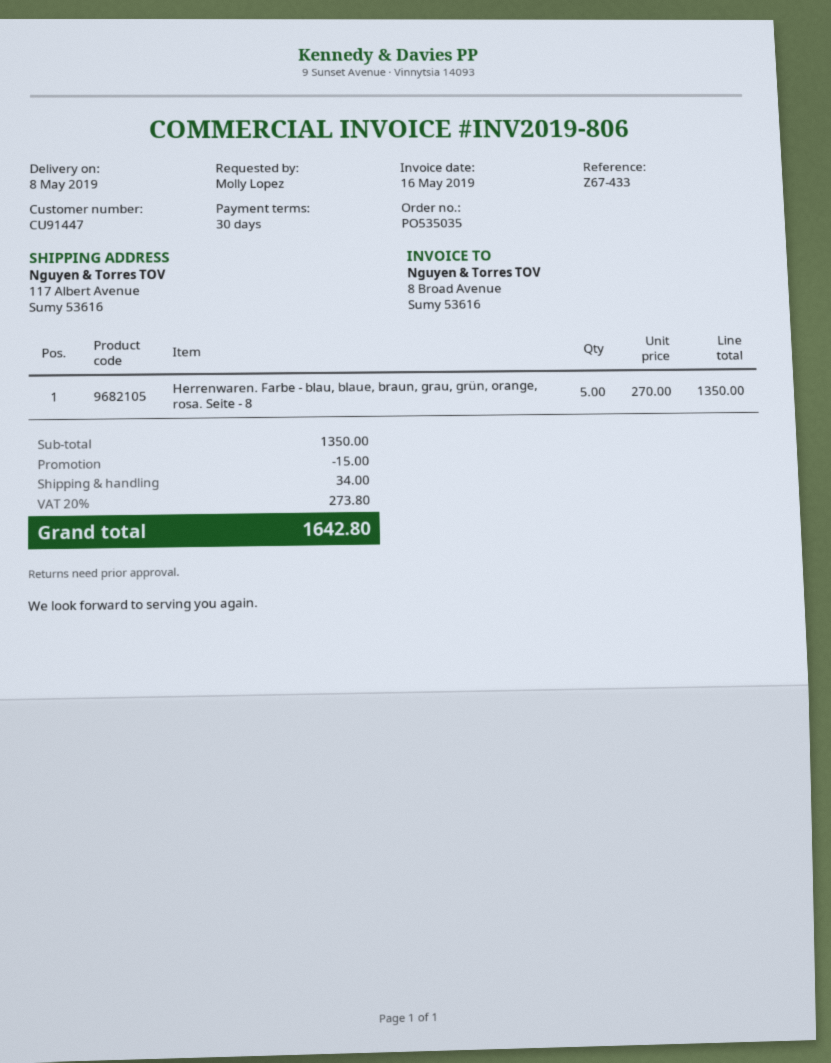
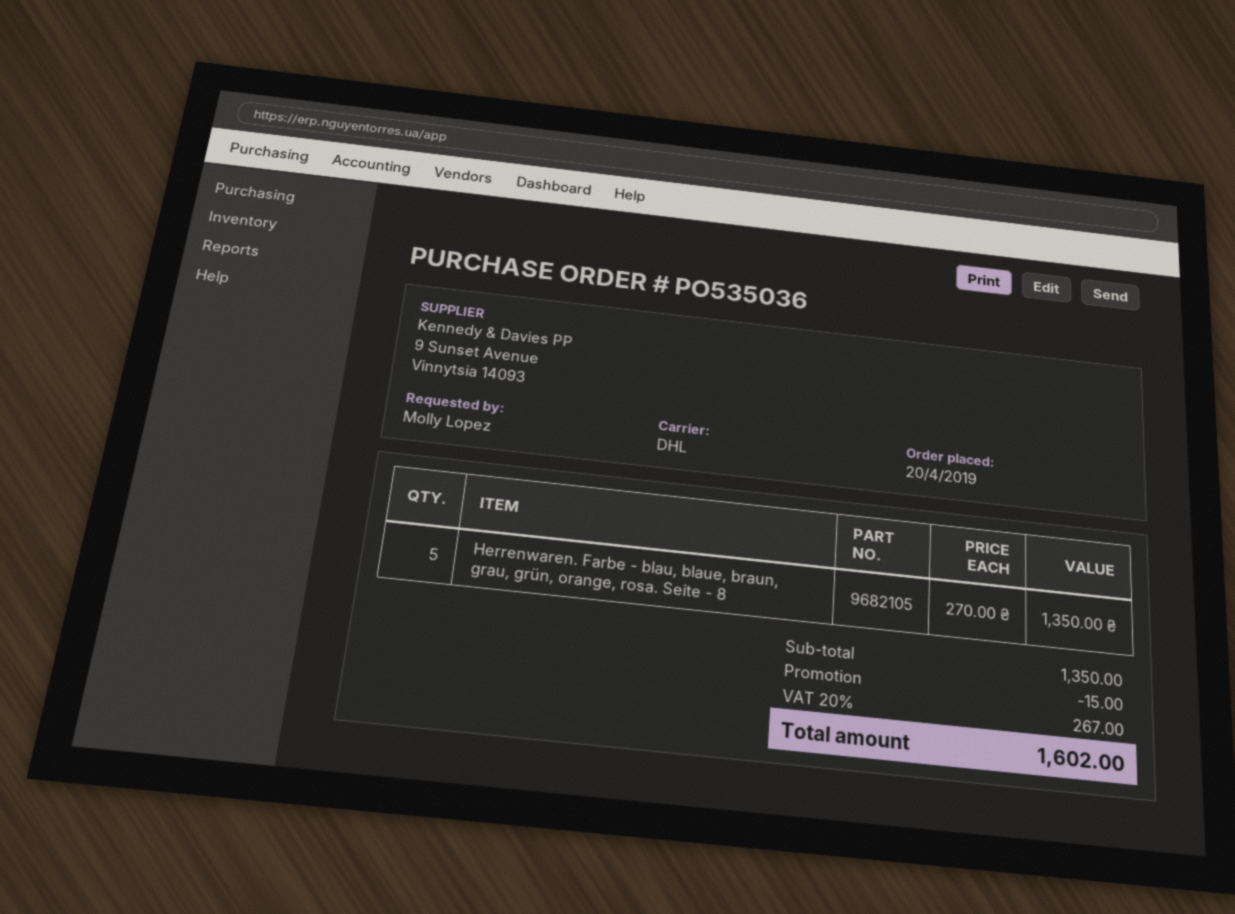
order number: PO535035 -> PO535036
shipping: 34.00 -> none
tax: 20% = 273.80 -> 20% = 267.00
total: 1642.80 -> 1602.00

